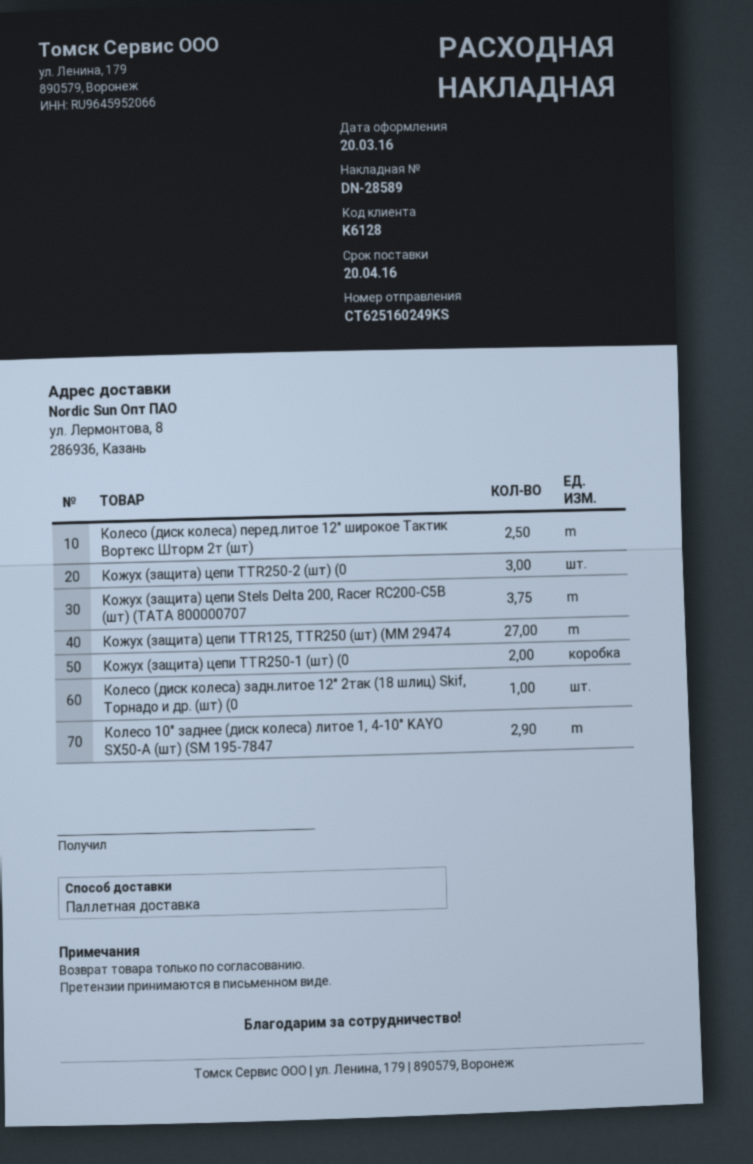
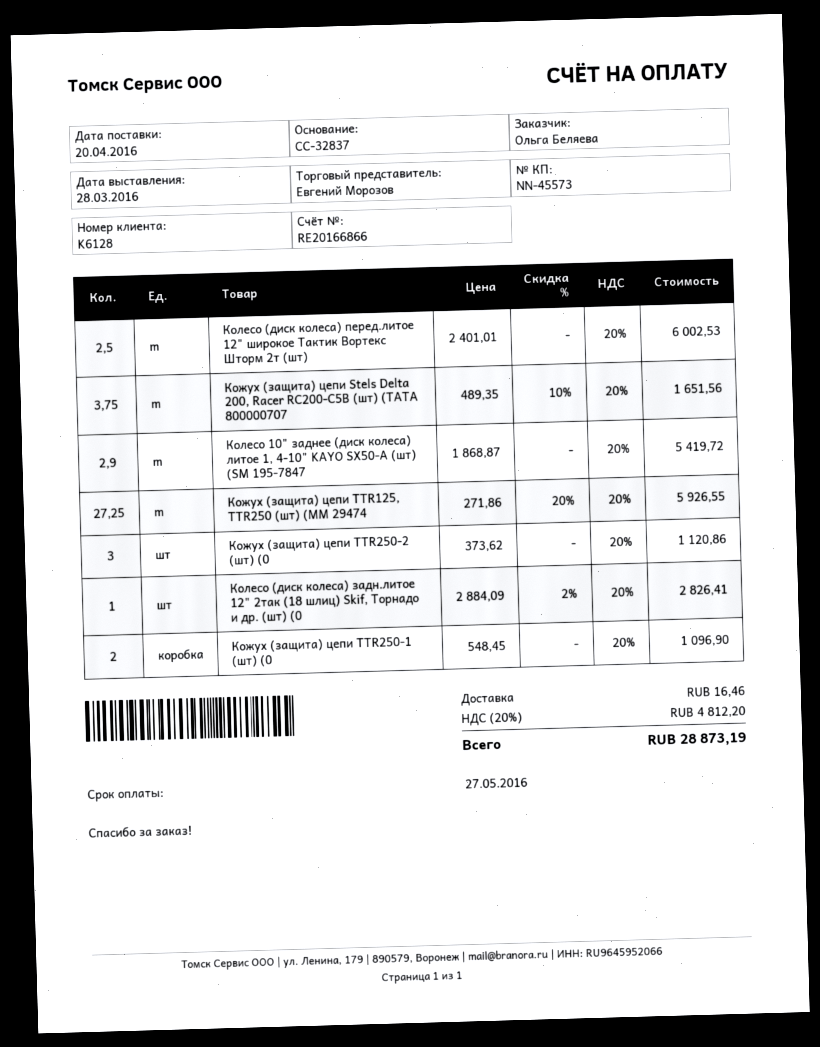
Кожух (защита) цепи TTR125, TTR250 (шт) (MM 29474: 27 -> 27.25

